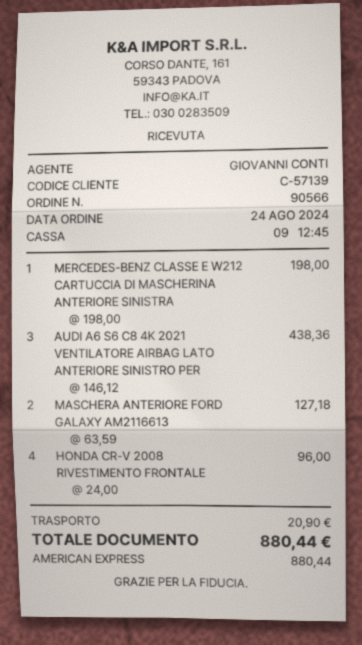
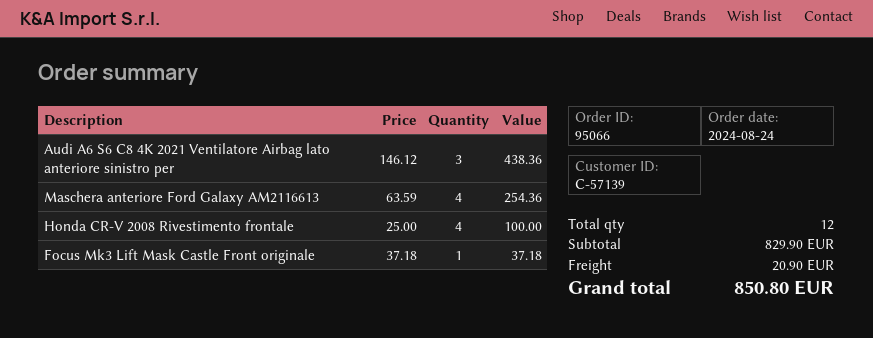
order number: 90566 -> 95066
MERCEDES-BENZ CLASSE E W212 CARTUCCIA DI MASCHERINA ANTERIORE SINISTRA: 1 x 198.00 = 198.00 -> none
MASCHERA ANTERIORE FORD GALAXY AM2116613: 2 x 63.59 = 127.18 -> 4 x 63.59 = 254.36
HONDA CR-V 2008 RIVESTIMENTO FRONTALE: 4 x 24.00 = 96.00 -> 4 x 25.00 = 100.00
Focus Mk3 Lift Mask Castle Front originale: none -> 1 x 37.18 = 37.18
total: 880.44 -> 850.80

